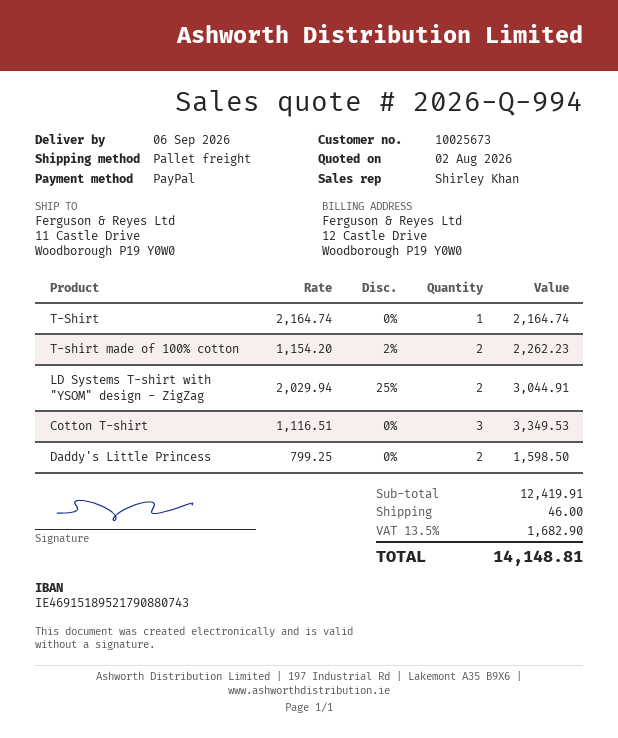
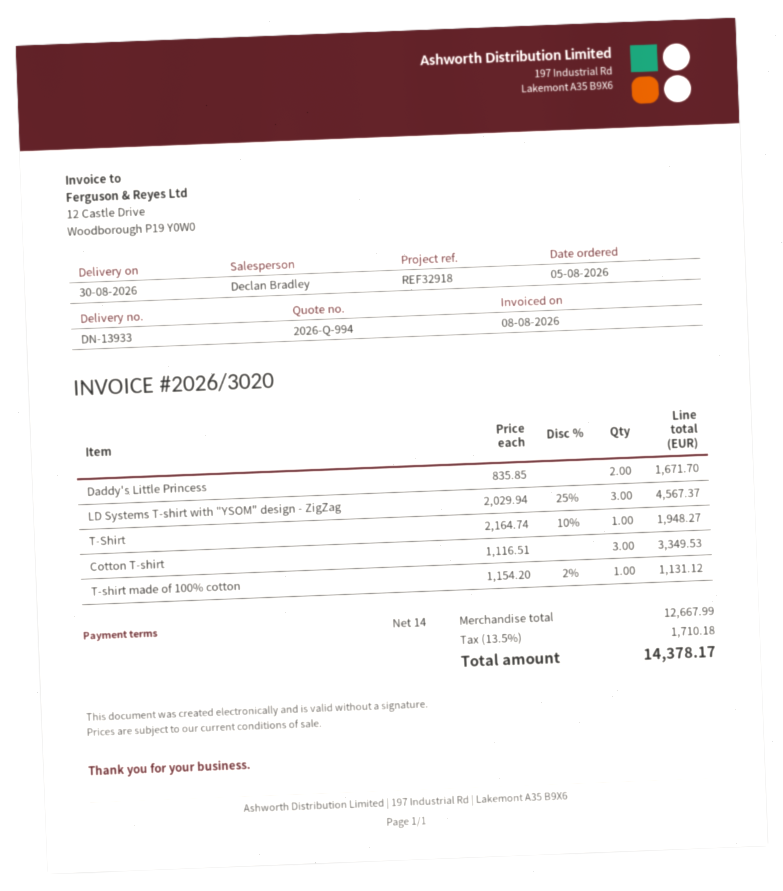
delivery date: 2026-09-06 -> 2026-08-30
sales rep: Shirley Khan -> Declan Bradley
T-Shirt: 1 x 2164.74 = 2164.74 -> 1 x 2164.74 - 10% = 1948.27
T-shirt made of 100% cotton: 2 x 1154.20 - 2% = 2262.23 -> 1 x 1154.20 - 2% = 1131.12
LD Systems T-shirt with "YSOM" design - ZigZag: 2 x 2029.94 - 25% = 3044.91 -> 3 x 2029.94 - 25% = 4567.37
Daddy's Little Princess: 2 x 799.25 = 1598.50 -> 2 x 835.85 = 1671.70
subtotal: 12419.91 -> 12667.99
shipping: 46.00 -> none
tax: 13.5% = 1682.90 -> 13.5% = 1710.18
total: 14148.81 -> 14378.17

